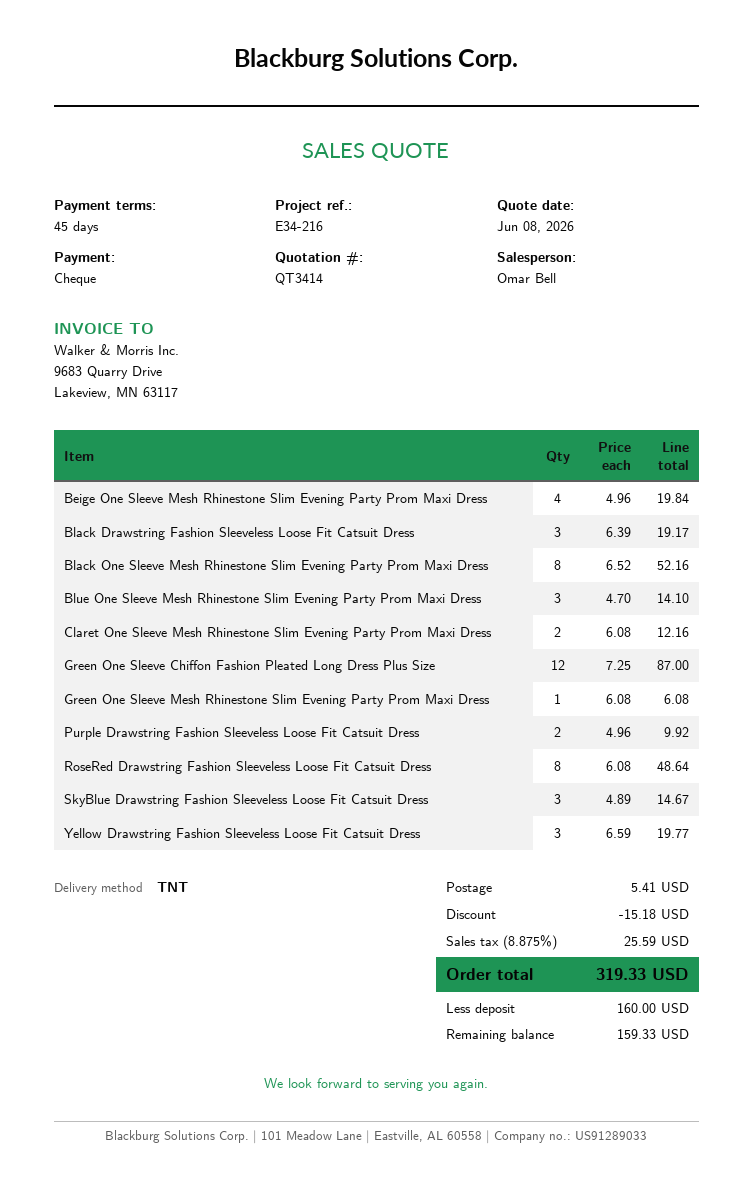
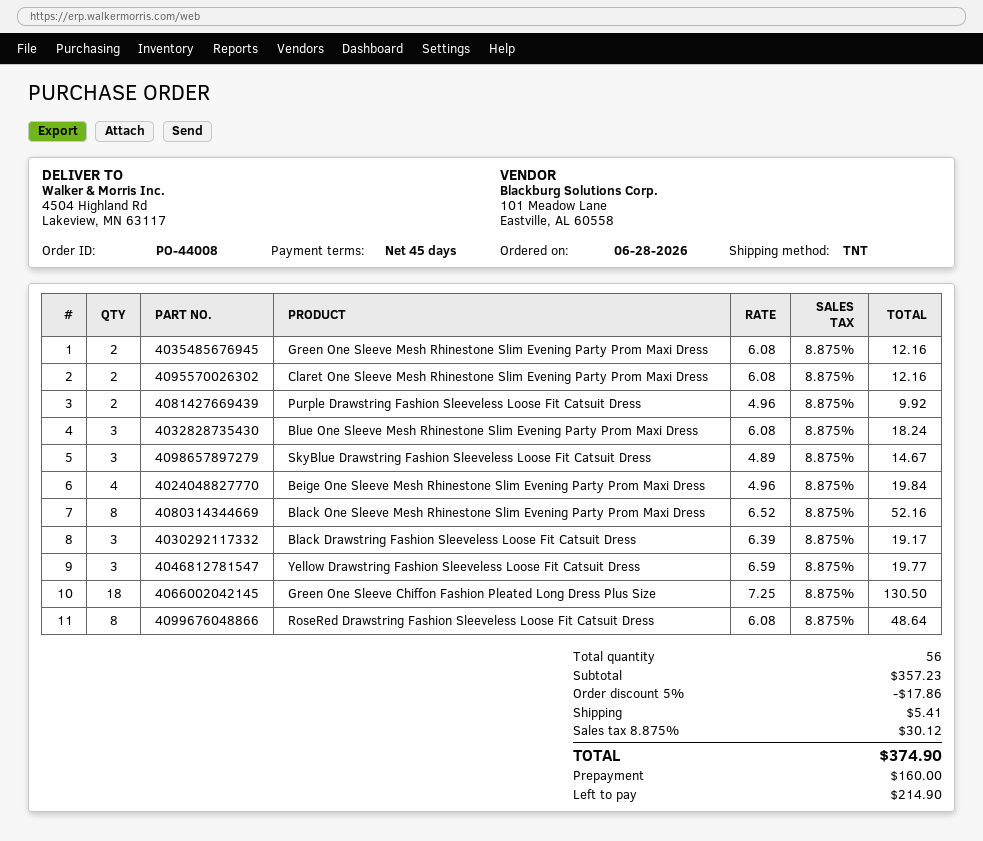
Blue One Sleeve Mesh Rhinestone Slim Evening Party Prom Maxi Dress: 3 x 4.70 = 14.10 -> 3 x 6.08 = 18.24
Green One Sleeve Chiffon Fashion Pleated Long Dress Plus Size: 12 x 7.25 = 87.00 -> 18 x 7.25 = 130.50
Green One Sleeve Mesh Rhinestone Slim Evening Party Prom Maxi Dress: 1 x 6.08 = 6.08 -> 2 x 6.08 = 12.16
discount: 15.18 -> 17.86
tax: 8.875% = 25.59 -> 8.875% = 30.12
total: 319.33 -> 374.90
balance: 159.33 -> 214.90

